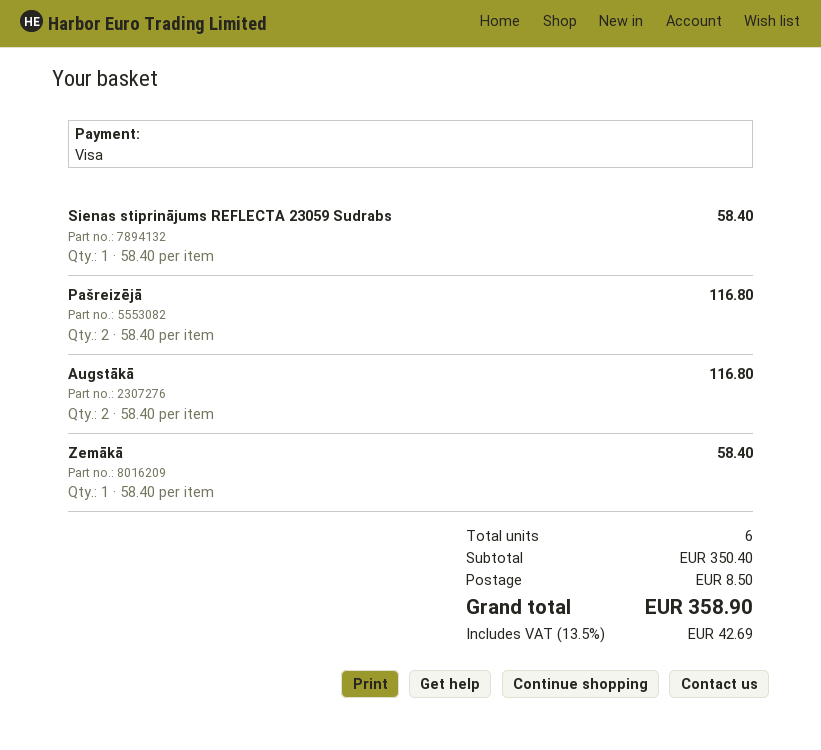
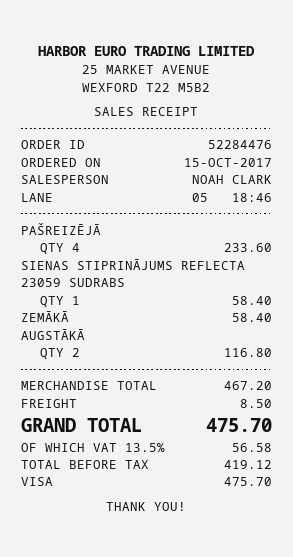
Pašreizējā: 2 for 116.80 -> 4 for 233.60
subtotal: 350.40 -> 467.20
tax: 13.5% = 42.69 -> 13.5% = 56.58
total: 358.90 -> 475.70

